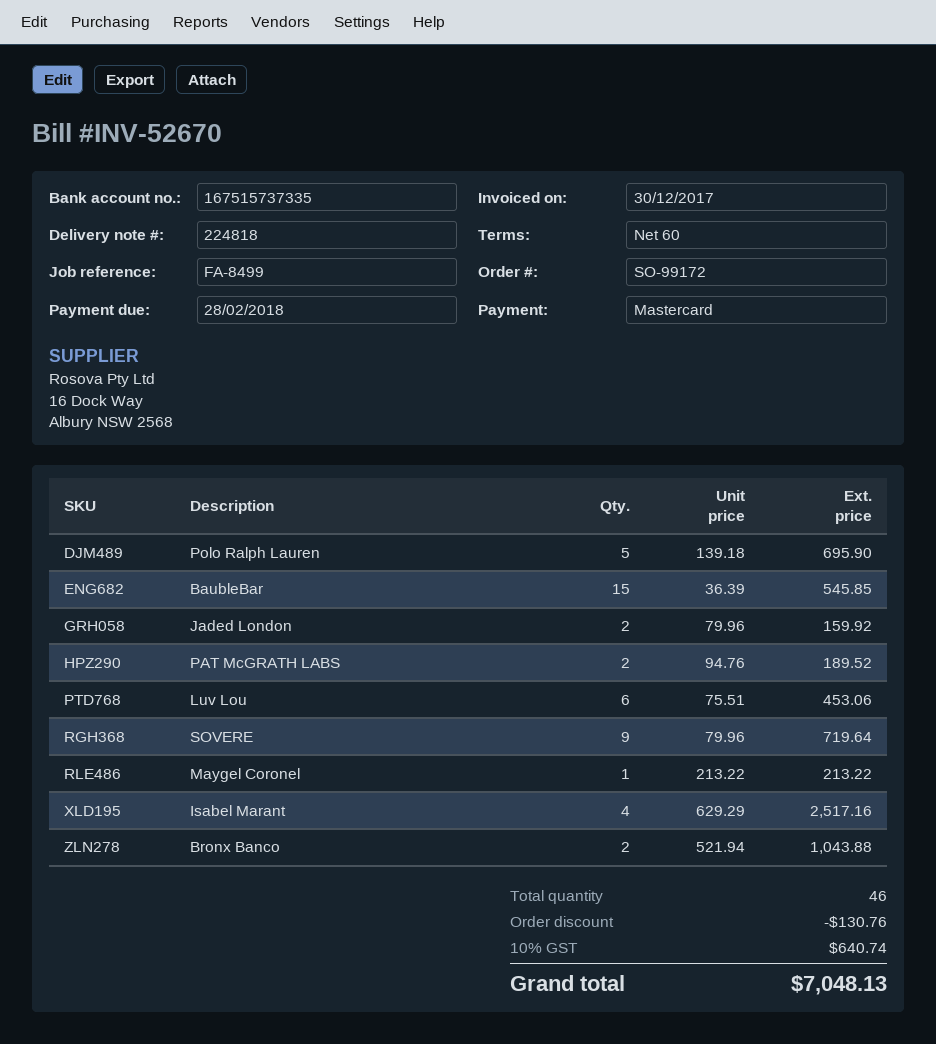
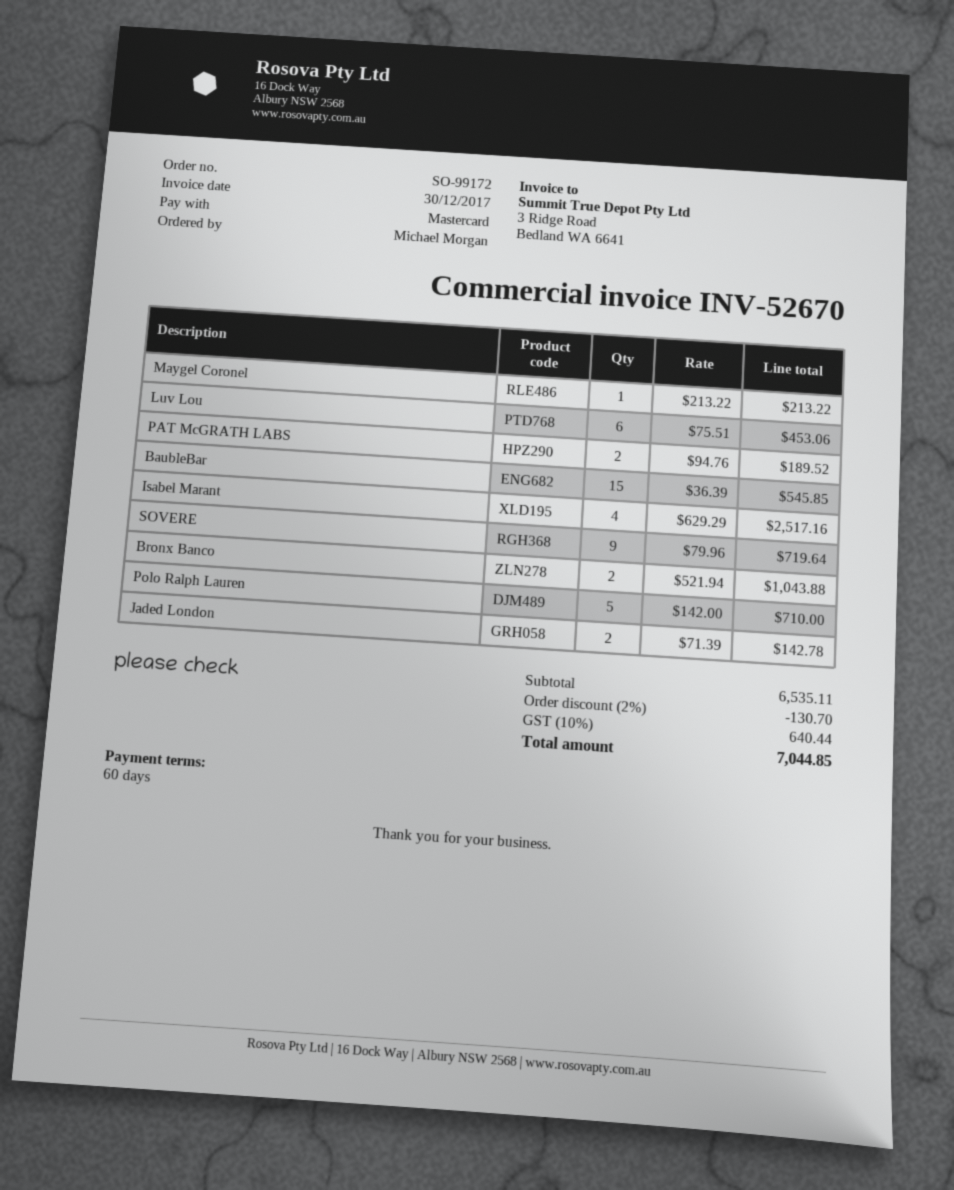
Polo Ralph Lauren: 5 x 139.18 = 695.90 -> 5 x 142.00 = 710.00
Jaded London: 2 x 79.96 = 159.92 -> 2 x 71.39 = 142.78
discount: 130.76 -> 130.70
tax: 10% = 640.74 -> 10% = 640.44
total: 7048.13 -> 7044.85

